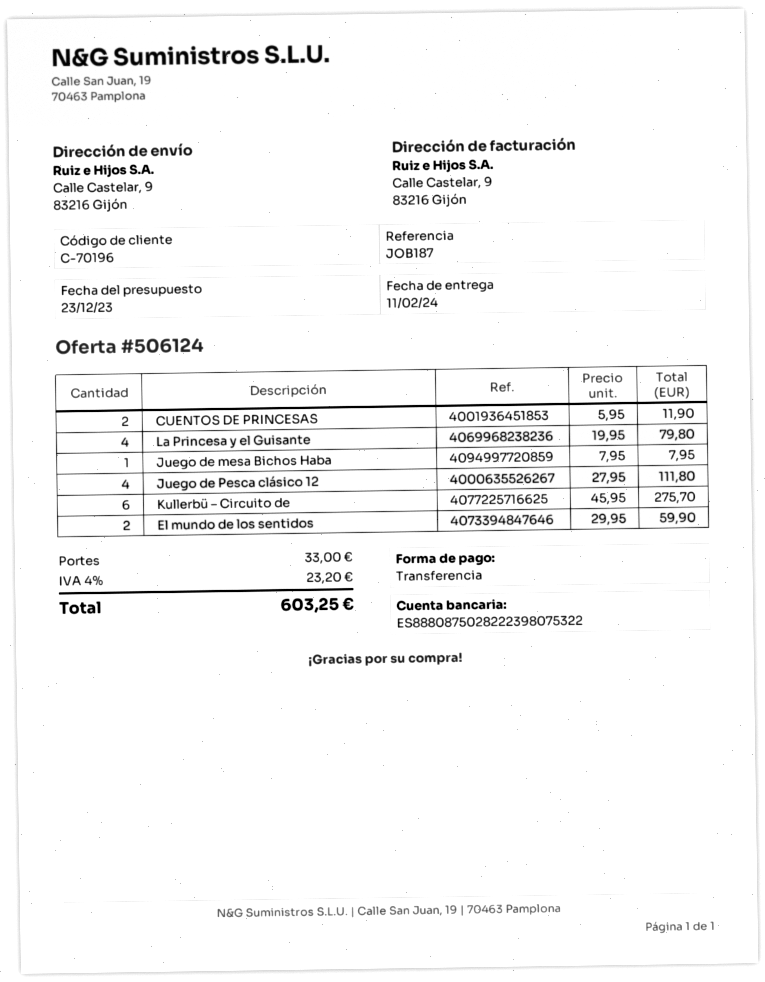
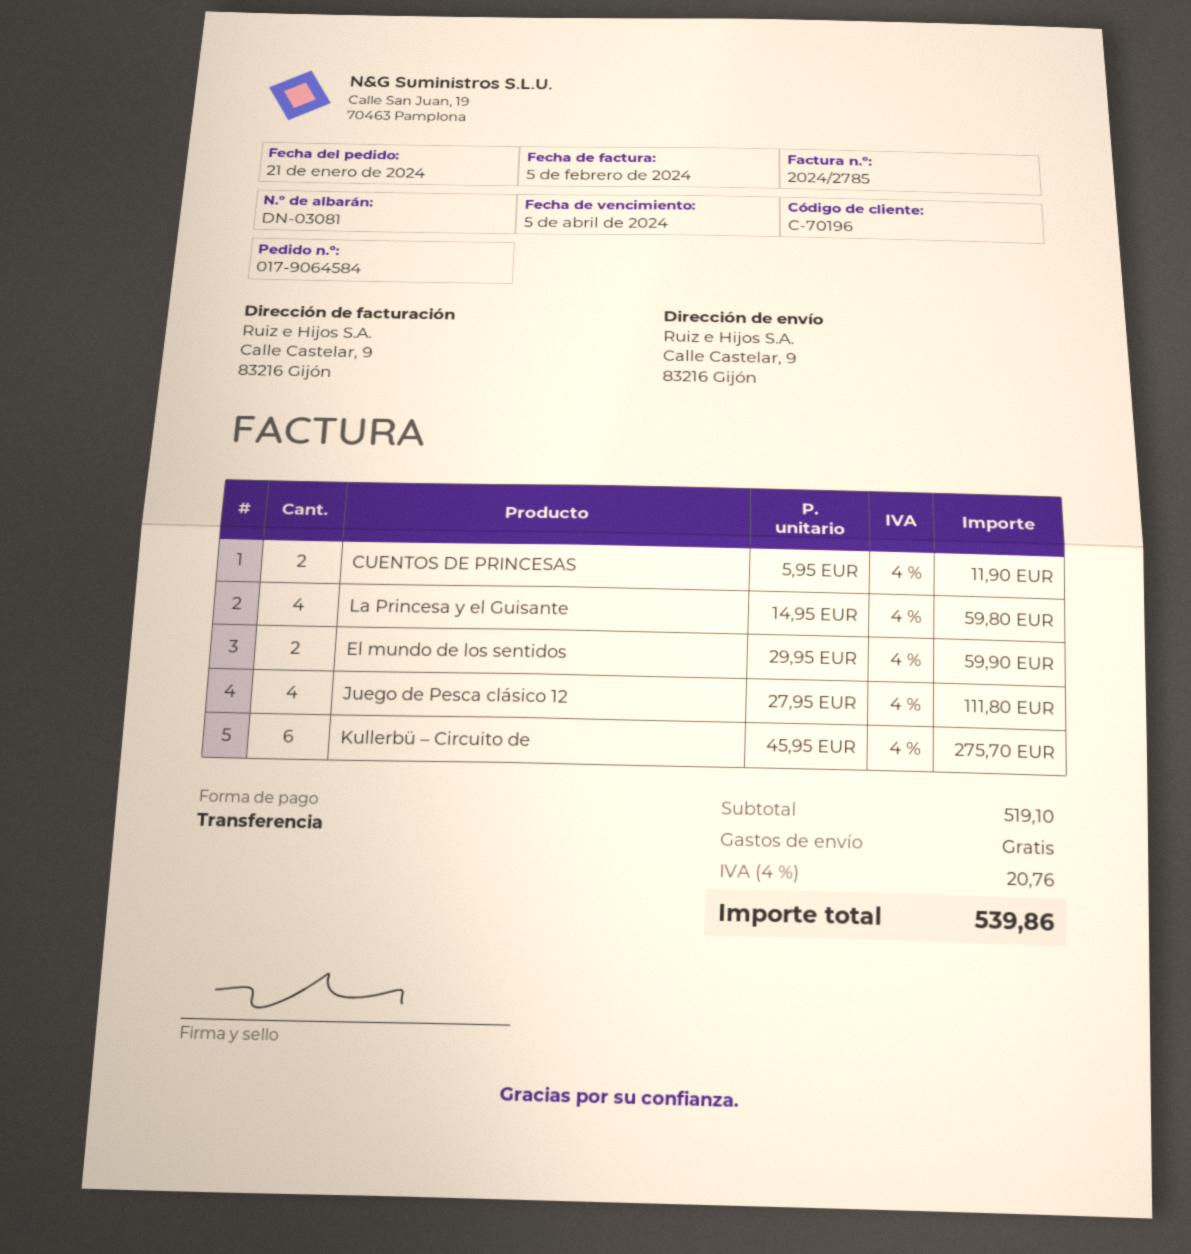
La Princesa y el Guisante: 4 x 19.95 = 79.80 -> 4 x 14.95 = 59.80
Juego de mesa Bichos Haba: 1 x 7.95 = 7.95 -> none
shipping: 33.00 -> 0.00
tax: 4% = 23.20 -> 4% = 20.76
total: 603.25 -> 539.86

